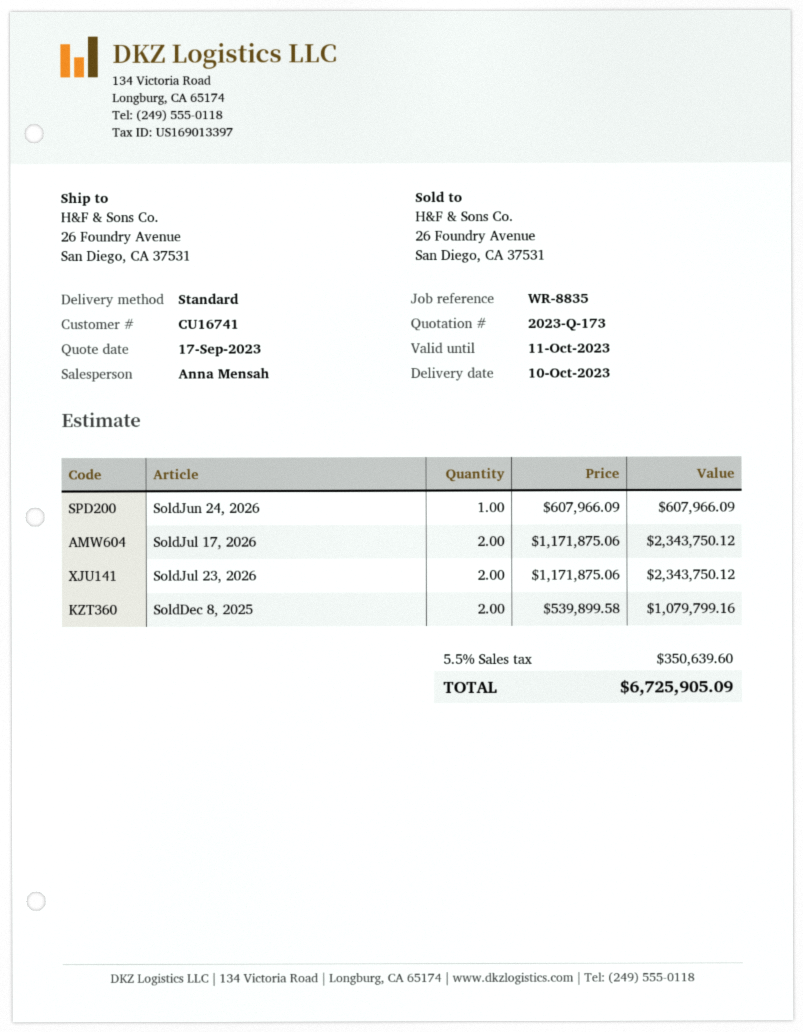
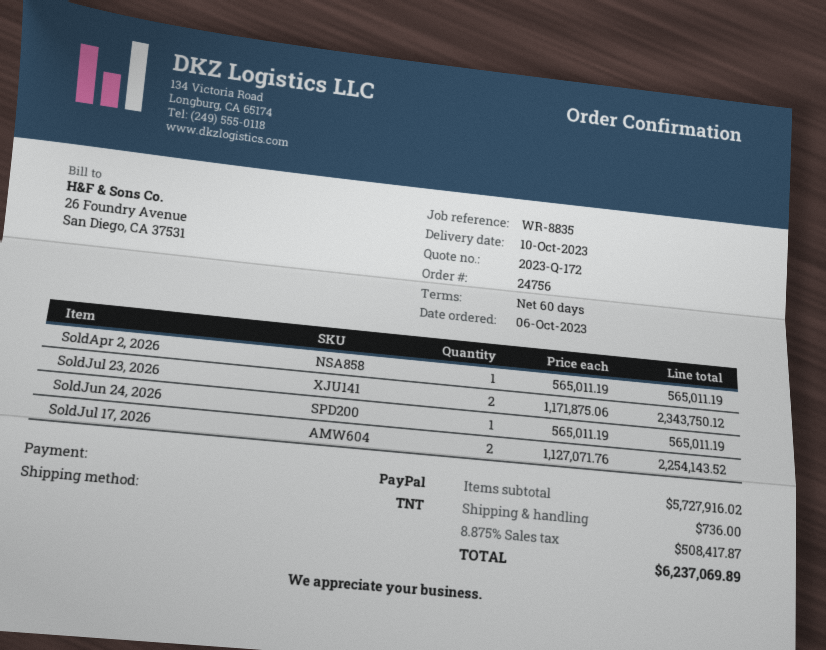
quote number: 2023-Q-173 -> 2023-Q-172
shipping method: standard -> TNT
SoldJun 24, 2026: 1 x 607966.09 = 607966.09 -> 1 x 565011.19 = 565011.19
SoldJul 17, 2026: 2 x 1171875.06 = 2343750.12 -> 2 x 1127071.76 = 2254143.52
SoldDec 8, 2025: 2 x 539899.58 = 1079799.16 -> none
SoldApr 2, 2026: none -> 1 x 565011.19 = 565011.19
shipping: none -> 736.00
tax: 5.5% = 350639.60 -> 8.875% = 508417.87
total: 6725905.09 -> 6237069.89

